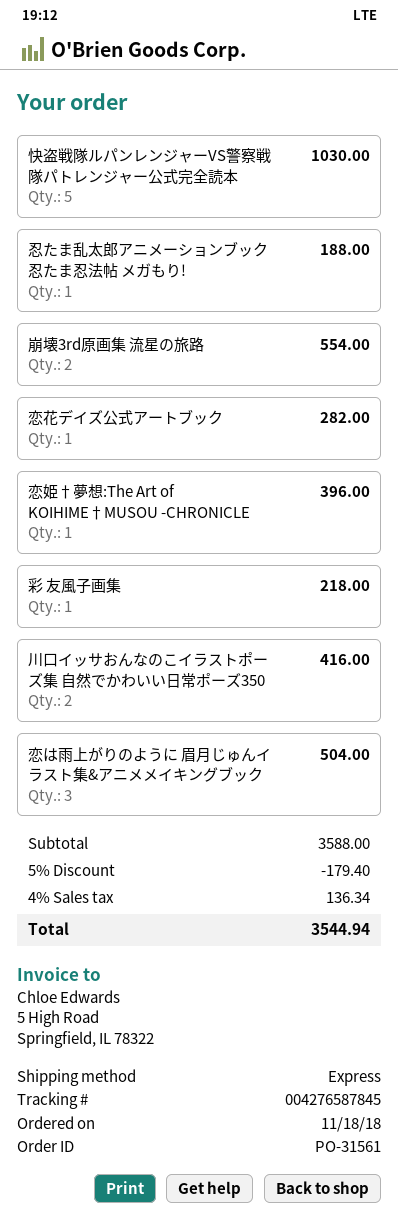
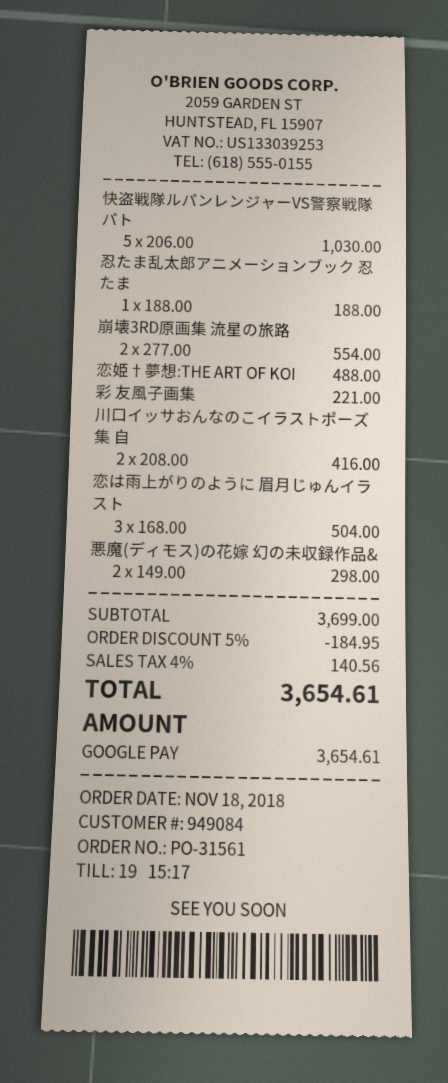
恋花デイズ公式アートブック: 1 for 282.00 -> none
恋姫†夢想:The Art of KOIHIME†MUSOU -CHRONICLE: 1 for 396.00 -> 1 for 488.00
彩 友風子画集: 1 for 218.00 -> 1 for 221.00
悪魔(ディモス)の花嫁 幻の未収録作品&: none -> 2 for 298.00
subtotal: 3588.00 -> 3699.00
discount: 5% = 179.40 -> 5% = 184.95
tax: 4% = 136.34 -> 4% = 140.56
total: 3544.94 -> 3654.61

